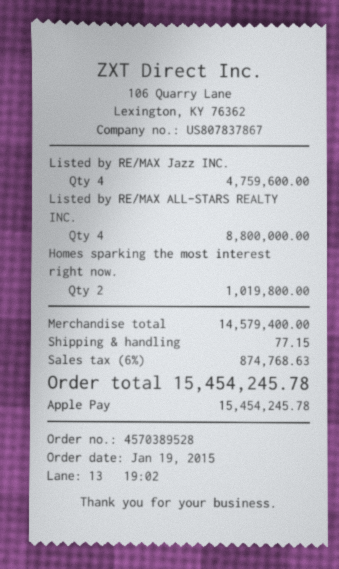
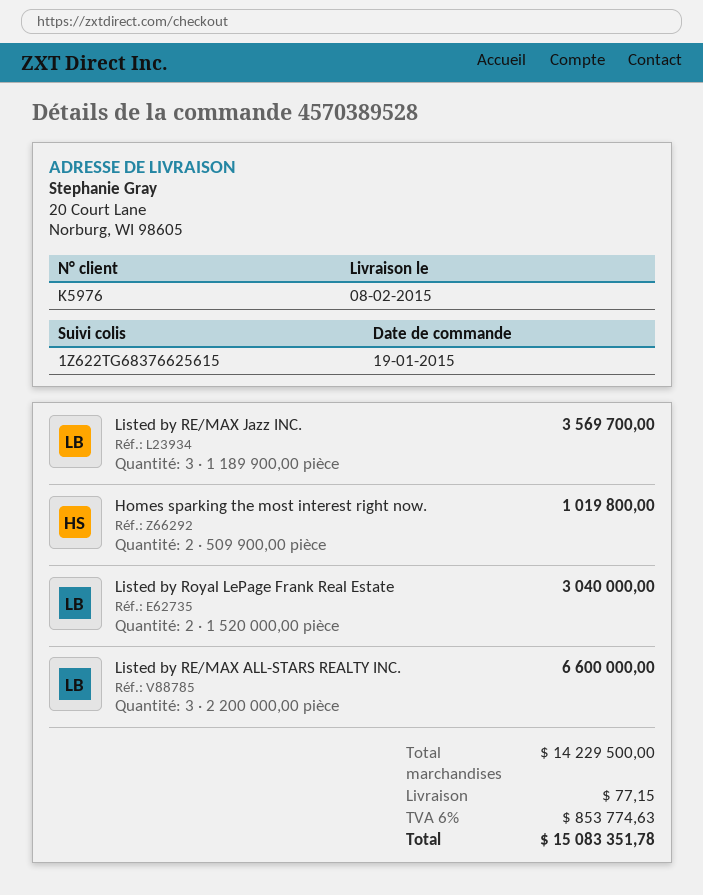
Listed by RE/MAX Jazz INC.: 4 for 4759600.00 -> 3 for 3569700.00
Listed by RE/MAX ALL-STARS REALTY INC.: 4 for 8800000.00 -> 3 for 6600000.00
Listed by Royal LePage Frank Real Estate: none -> 2 for 3040000.00
subtotal: 14579400.00 -> 14229500.00
tax: 6% = 874768.63 -> 6% = 853774.63
total: 15454245.78 -> 15083351.78

